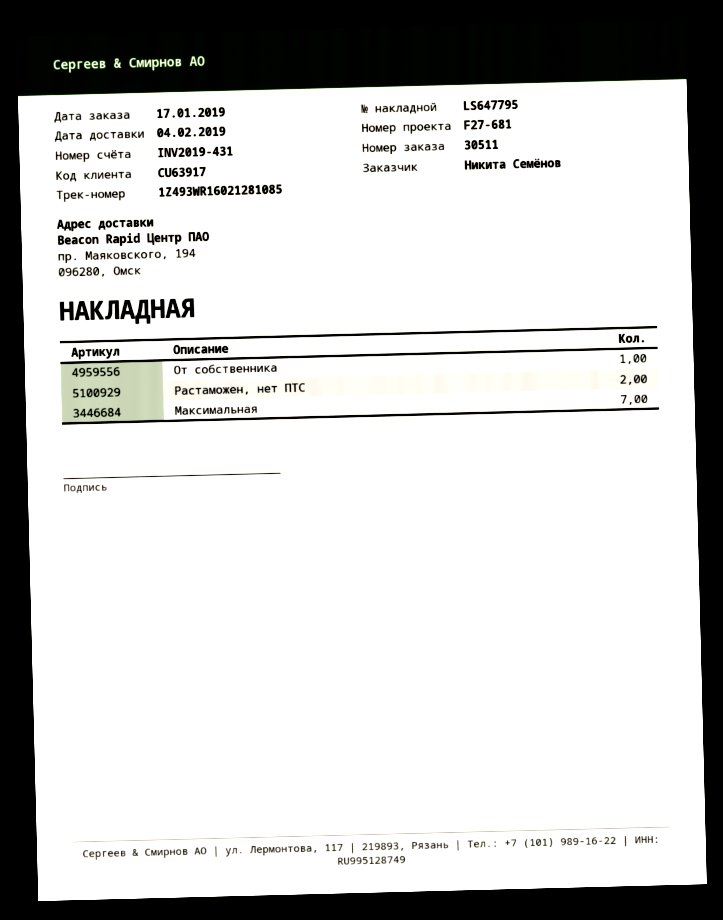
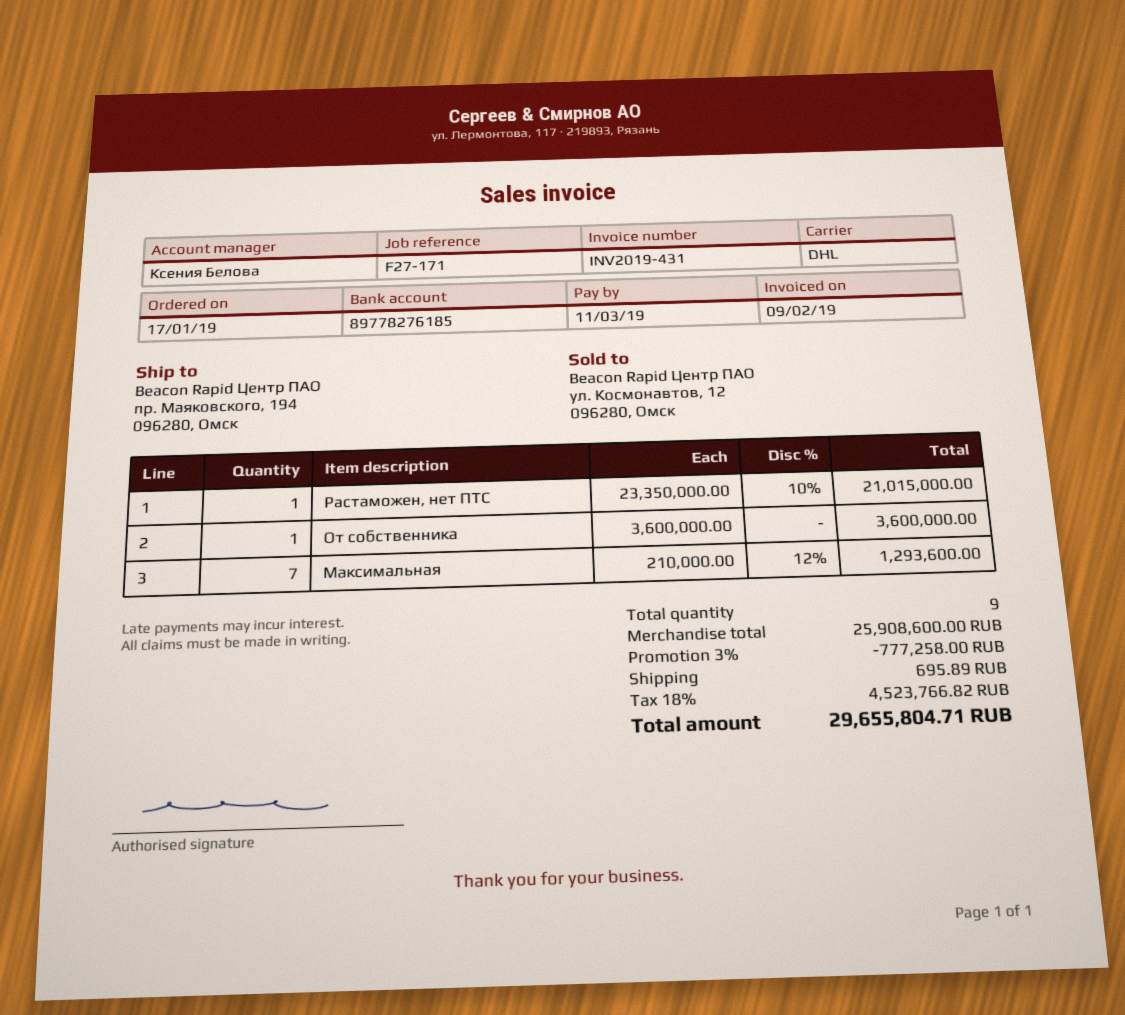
reference: F27-681 -> F27-171
Растаможен, нет ПТС: 2 -> 1

